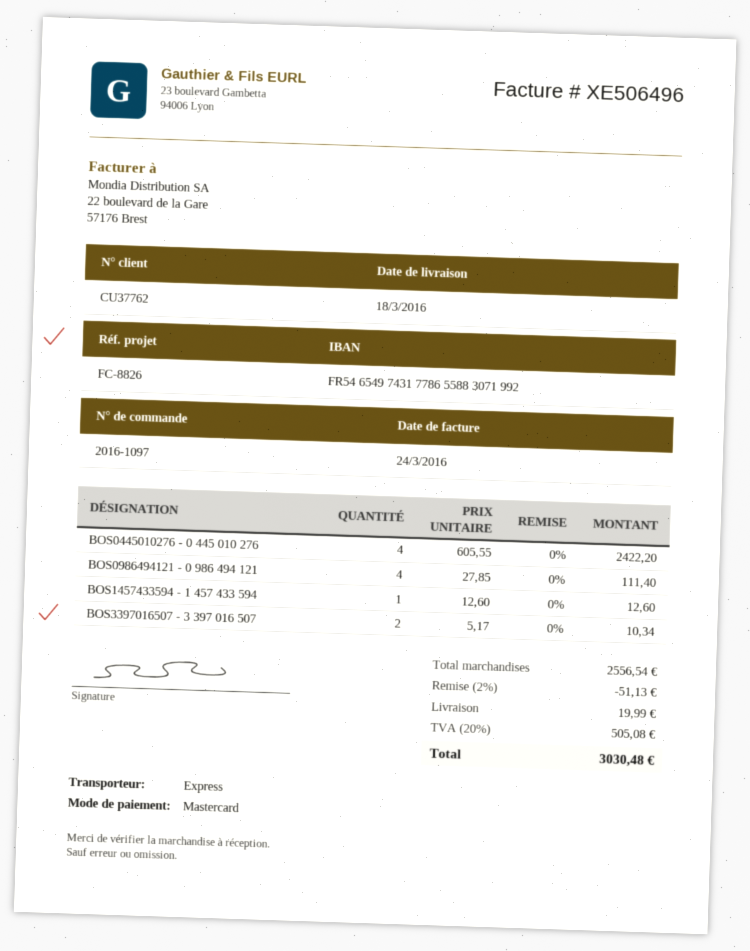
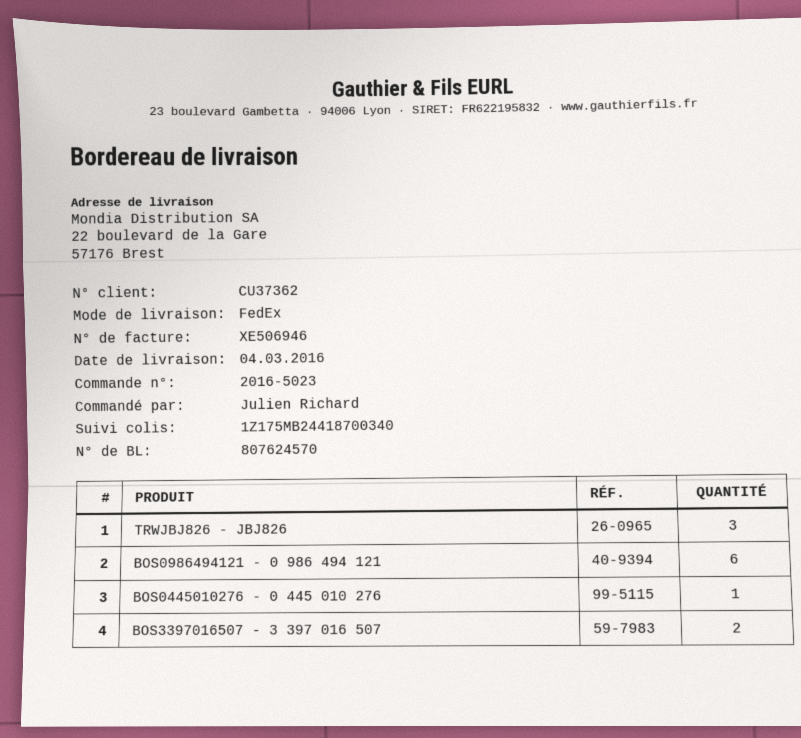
order number: 2016-1097 -> 2016-5023
delivery date: 2016-03-18 -> 2016-03-04
invoice number: XE506496 -> XE506946
customer number: CU37762 -> CU37362
shipping method: express -> FedEx
BOS0445010276 - 0 445 010 276: 4 -> 1
BOS0986494121 - 0 986 494 121: 4 -> 6
BOS1457433594 - 1 457 433 594: 1 -> none
TRWJBJ826 - JBJ826: none -> 3

